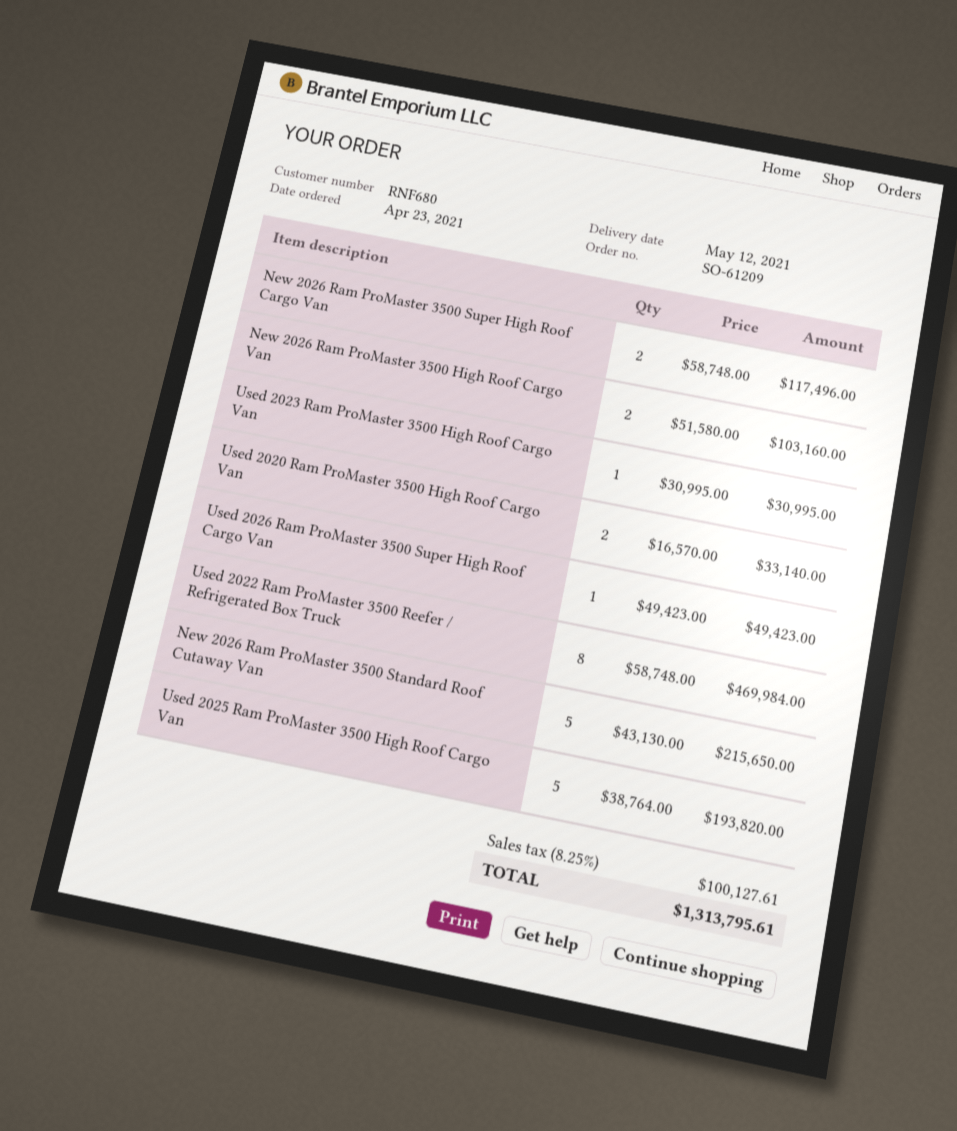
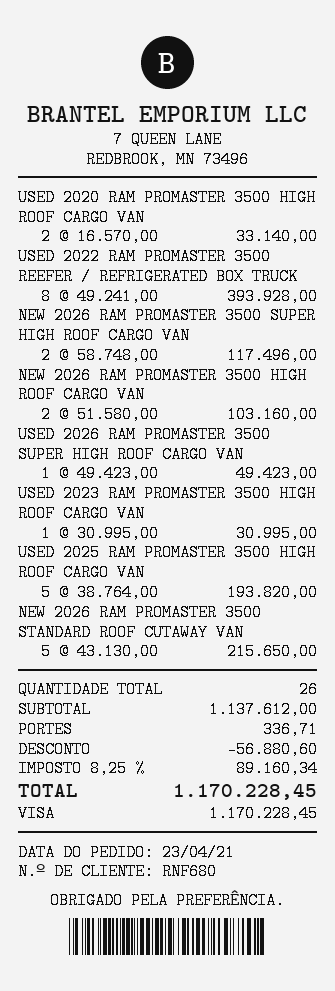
Used 2022 Ram ProMaster 3500 Reefer / Refrigerated Box Truck: 8 x 58748.00 = 469984.00 -> 8 x 49241.00 = 393928.00
discount: none -> 56880.60
shipping: none -> 336.71
tax: 8.25% = 100127.61 -> 8.25% = 89160.34
total: 1313795.61 -> 1170228.45

